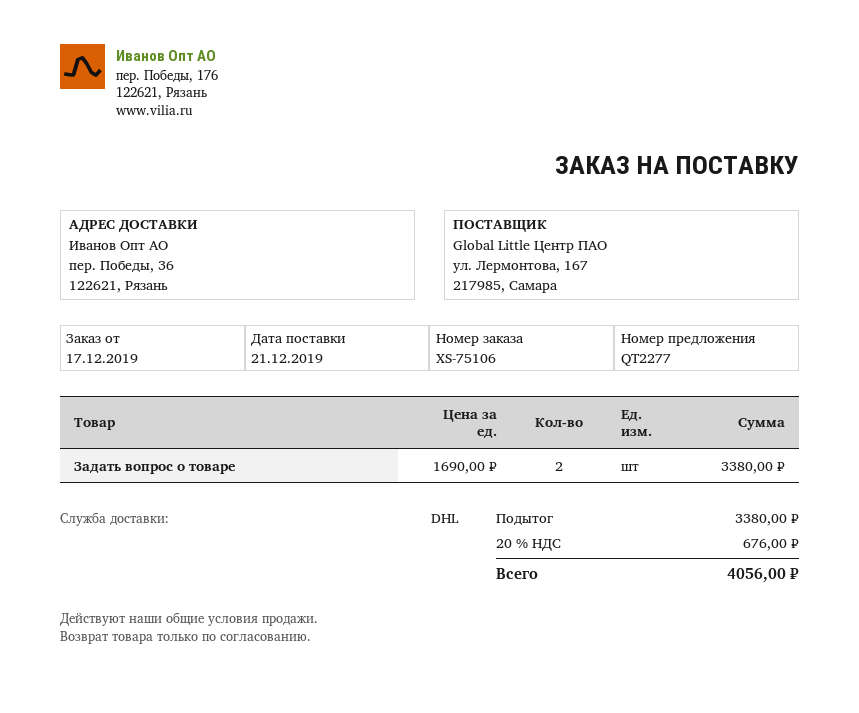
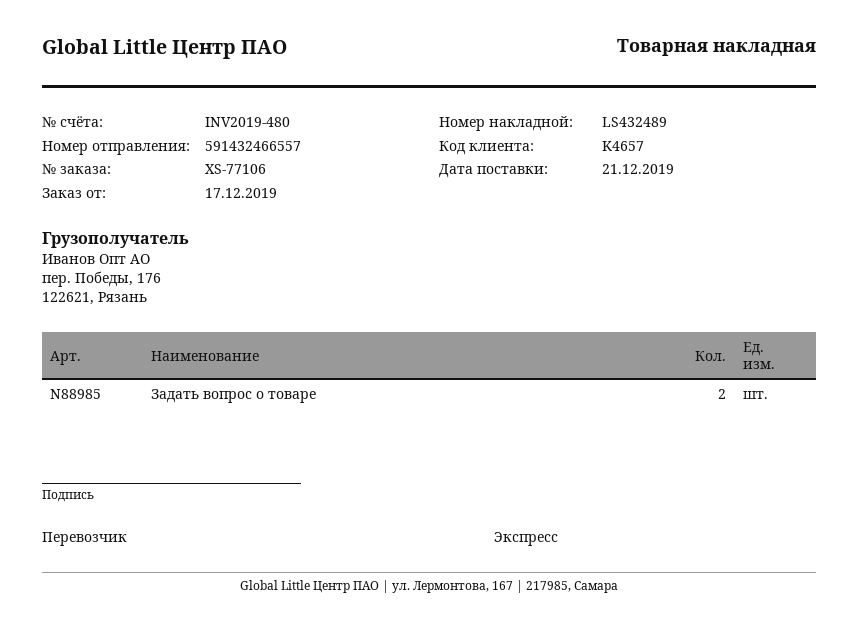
order number: XS-75106 -> XS-77106
shipping method: DHL -> express
ship to: пер. Победы, 36, 122621, Рязань -> пер. Победы, 176, 122621, Рязань

